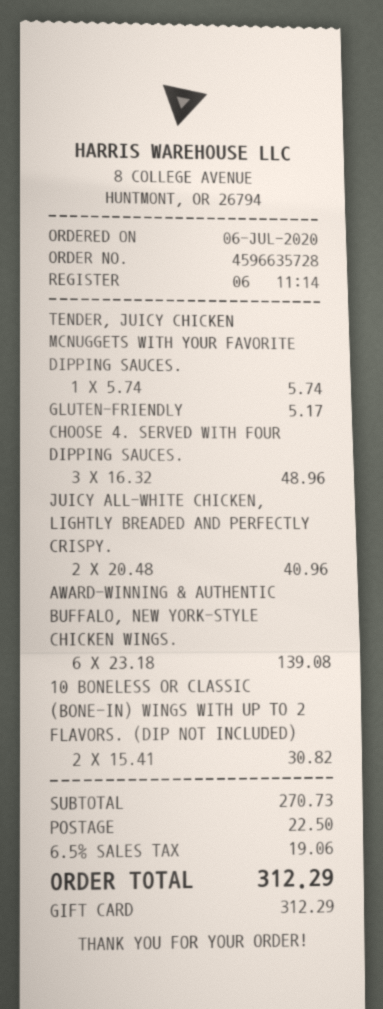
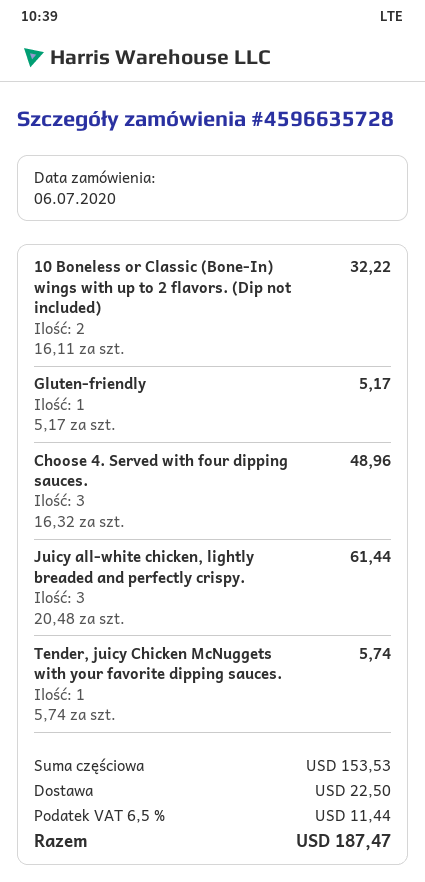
JUICY ALL-WHITE CHICKEN, LIGHTLY BREADED AND PERFECTLY CRISPY.: 2 x 20.48 = 40.96 -> 3 x 20.48 = 61.44
AWARD-WINNING & AUTHENTIC BUFFALO, NEW YORK-STYLE CHICKEN WINGS.: 6 x 23.18 = 139.08 -> none
10 BONELESS OR CLASSIC (BONE-IN) WINGS WITH UP TO 2 FLAVORS. (DIP NOT INCLUDED): 2 x 15.41 = 30.82 -> 2 x 16.11 = 32.22
subtotal: 270.73 -> 153.53
tax: 6.5% = 19.06 -> 6.5% = 11.44
total: 312.29 -> 187.47

